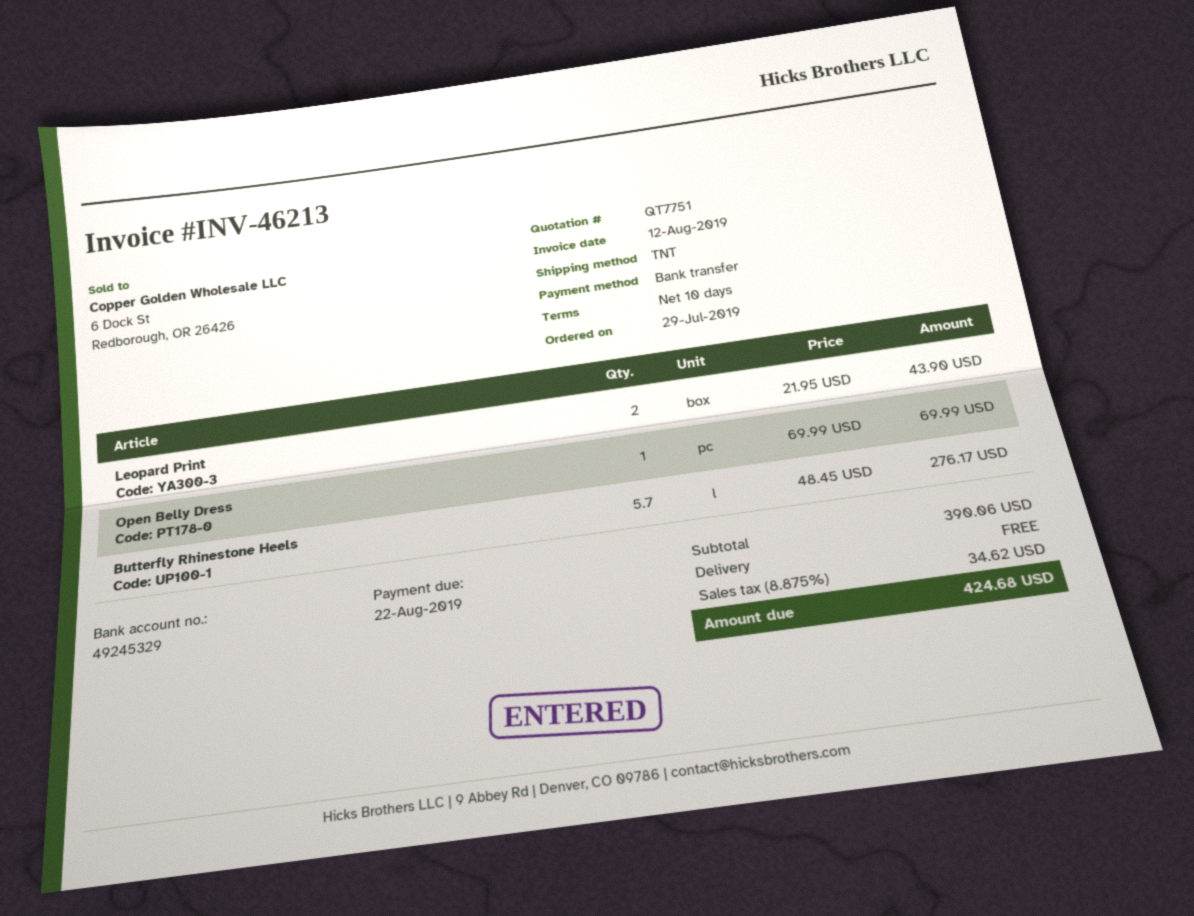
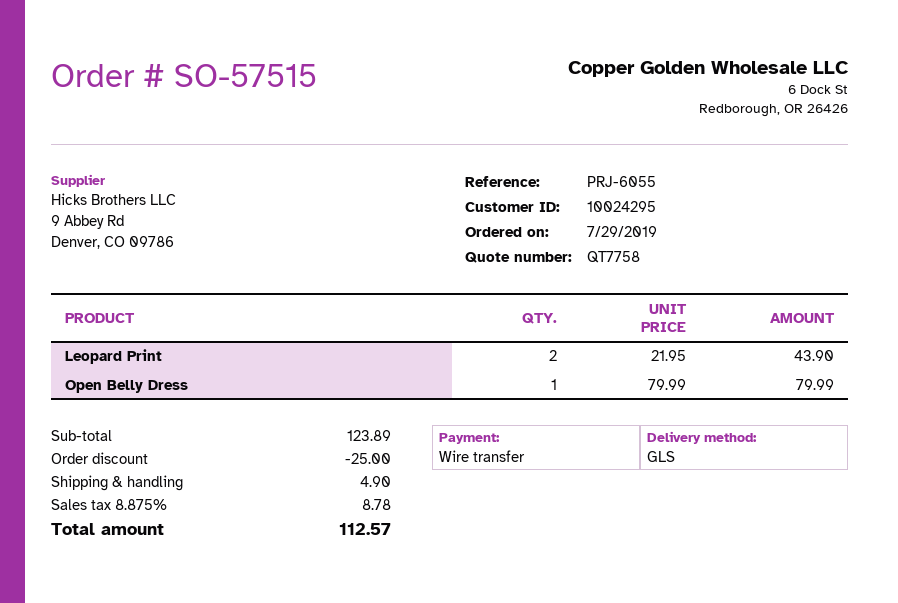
quote number: QT7751 -> QT7758
shipping method: TNT -> GLS
Open Belly Dress: 1 x 69.99 = 69.99 -> 1 x 79.99 = 79.99
Butterfly Rhinestone Heels: 5.7 x 48.45 = 276.17 -> none
subtotal: 390.06 -> 123.89
discount: none -> 25.00
shipping: 0.00 -> 4.90
tax: 8.875% = 34.62 -> 8.875% = 8.78
total: 424.68 -> 112.57

